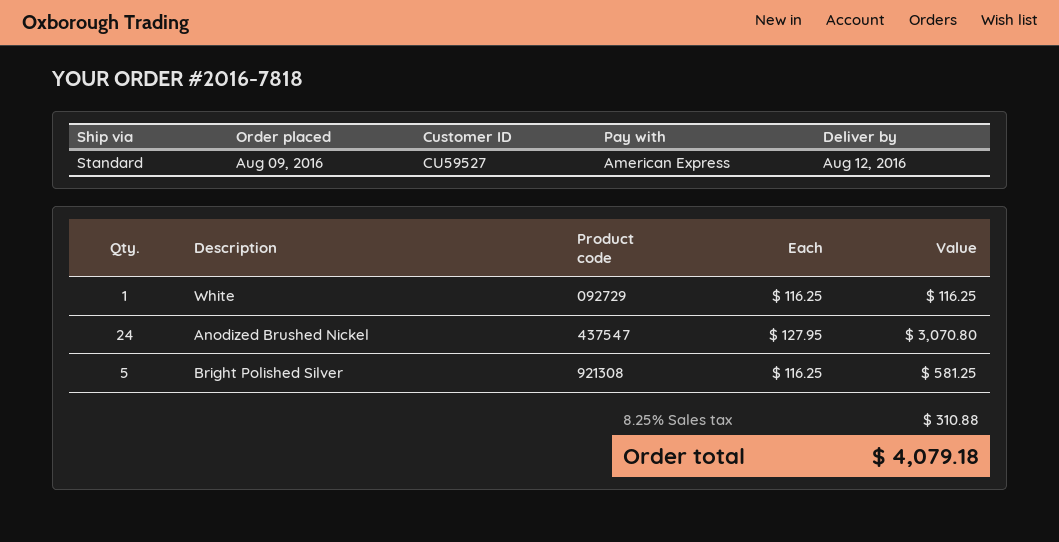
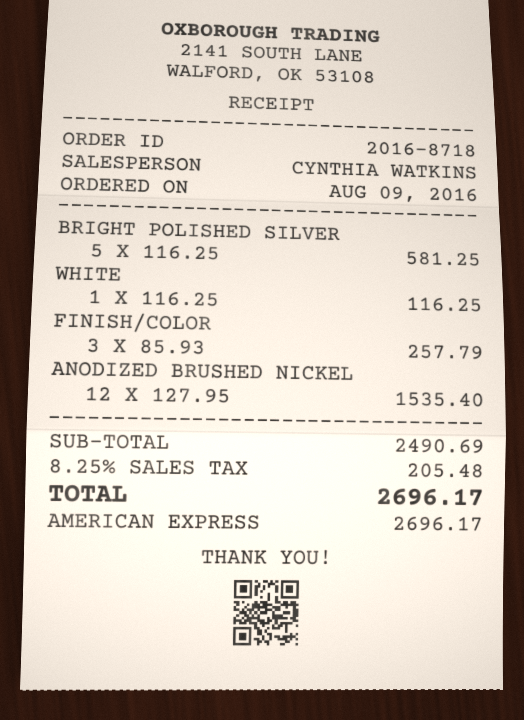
order number: 2016-7818 -> 2016-8718
Anodized Brushed Nickel: 24 x 127.95 = 3070.80 -> 12 x 127.95 = 1535.40
FINISH/COLOR: none -> 3 x 85.93 = 257.79
tax: 8.25% = 310.88 -> 8.25% = 205.48
total: 4079.18 -> 2696.17

